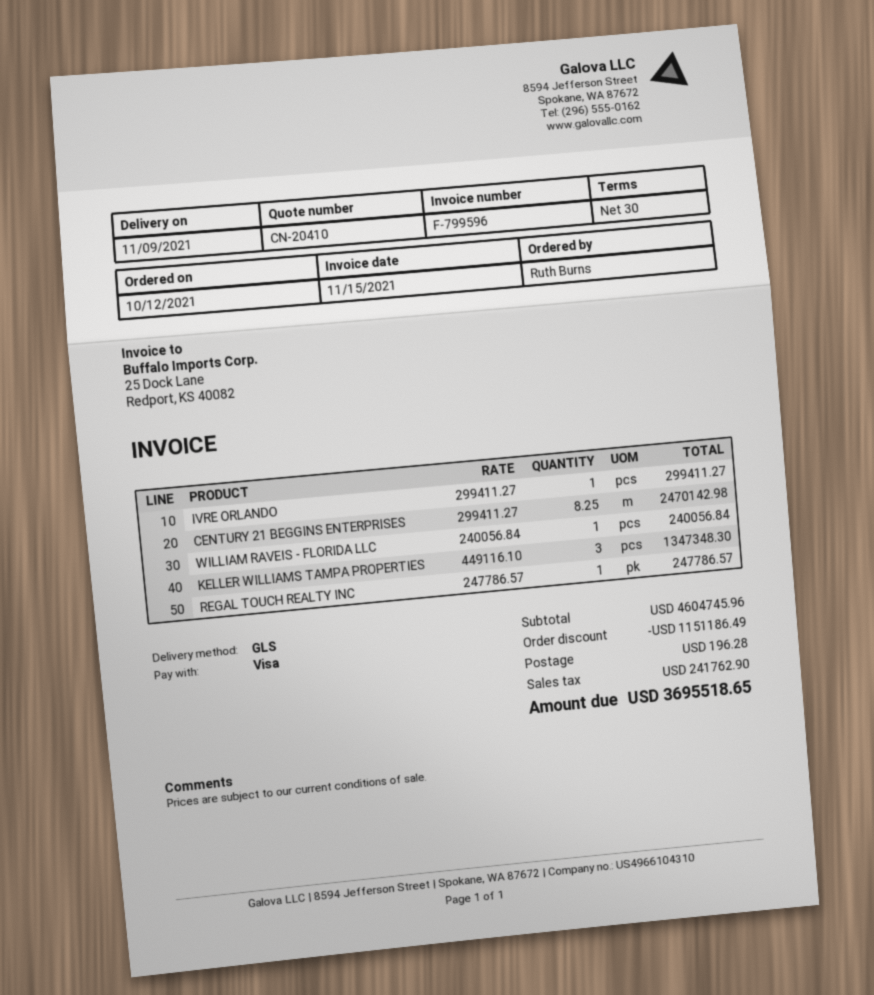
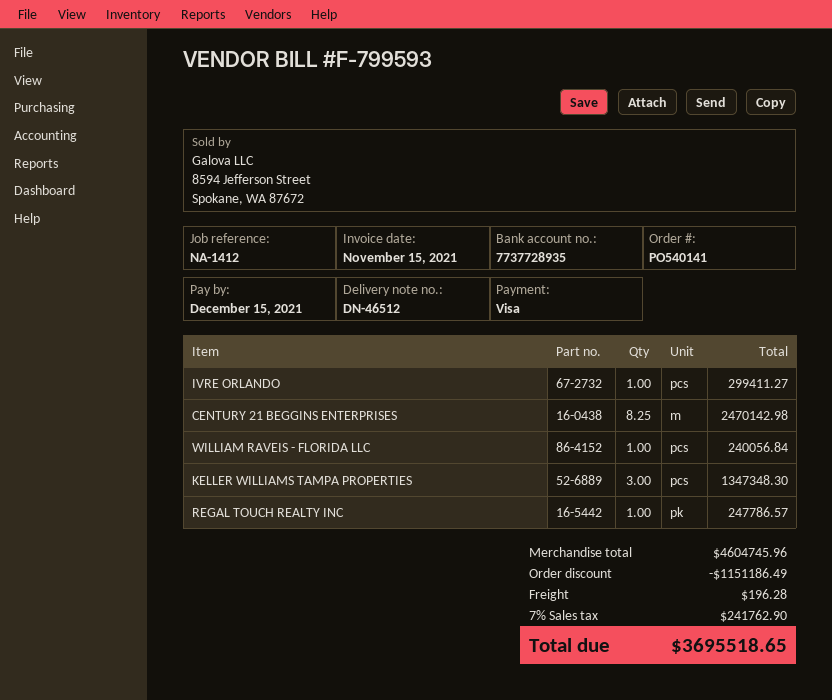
invoice number: F-799596 -> F-799593

